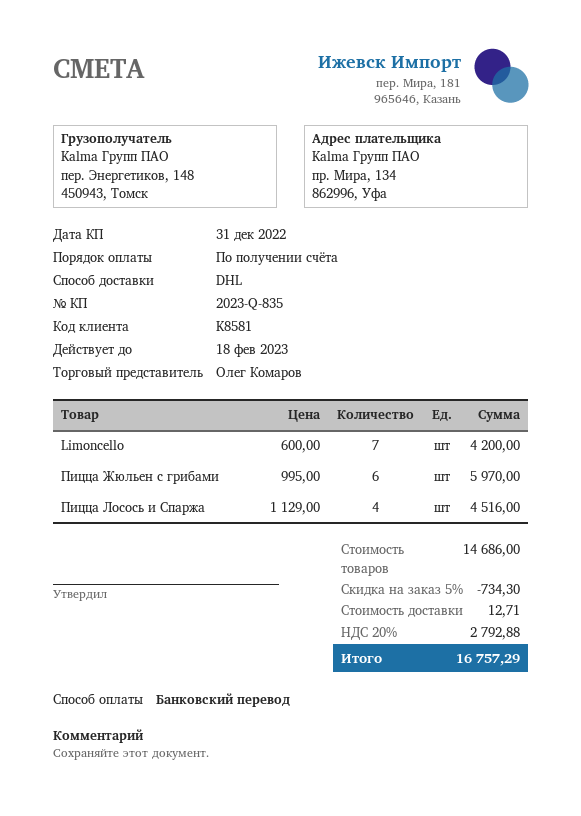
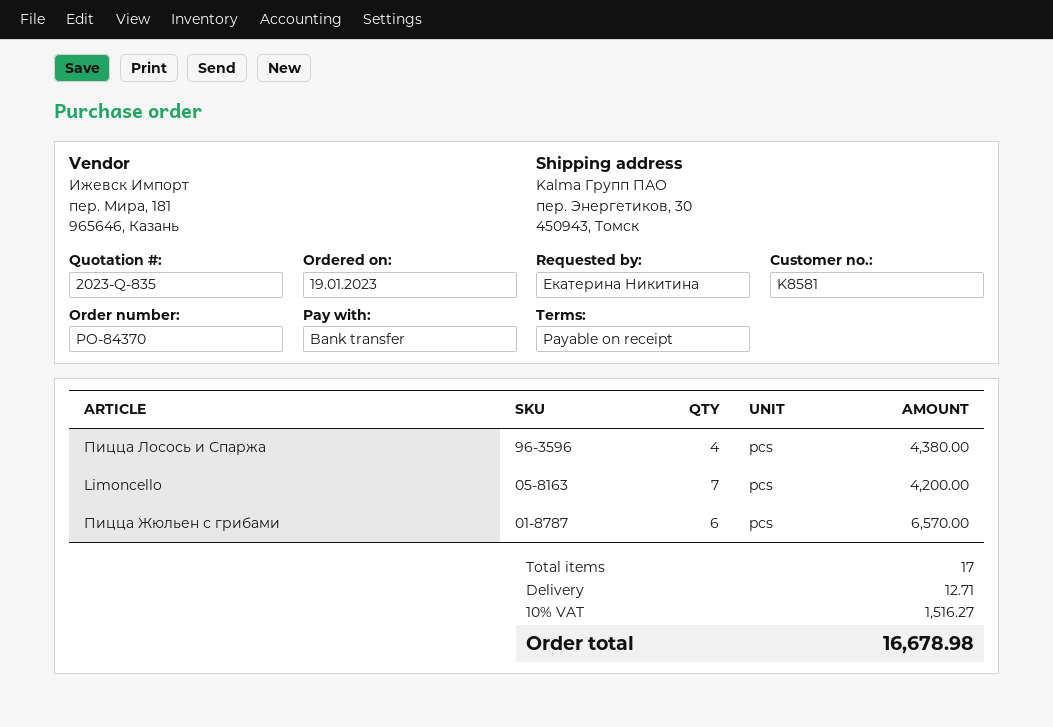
ship to: пер. Энергетиков, 148, 450943, Томск -> пер. Энергетиков, 30, 450943, Томск
Пицца Жюльен с грибами: 6 for 5970.00 -> 6 for 6570.00
Пицца Лосось и Спаржа: 4 for 4516.00 -> 4 for 4380.00
discount: 5% = 734.30 -> none
tax: 20% = 2792.88 -> 10% = 1516.27
total: 16757.29 -> 16678.98

